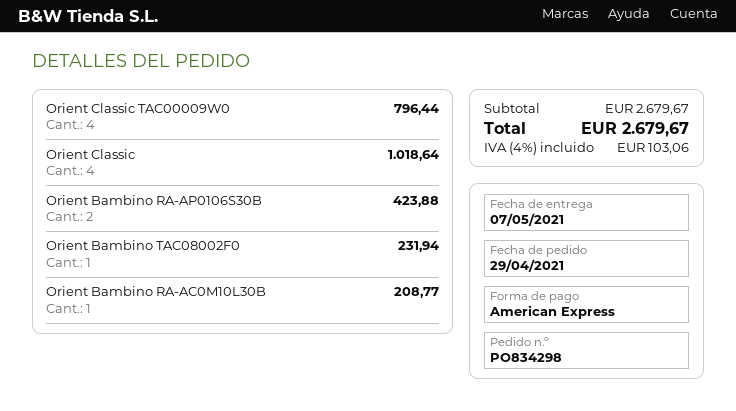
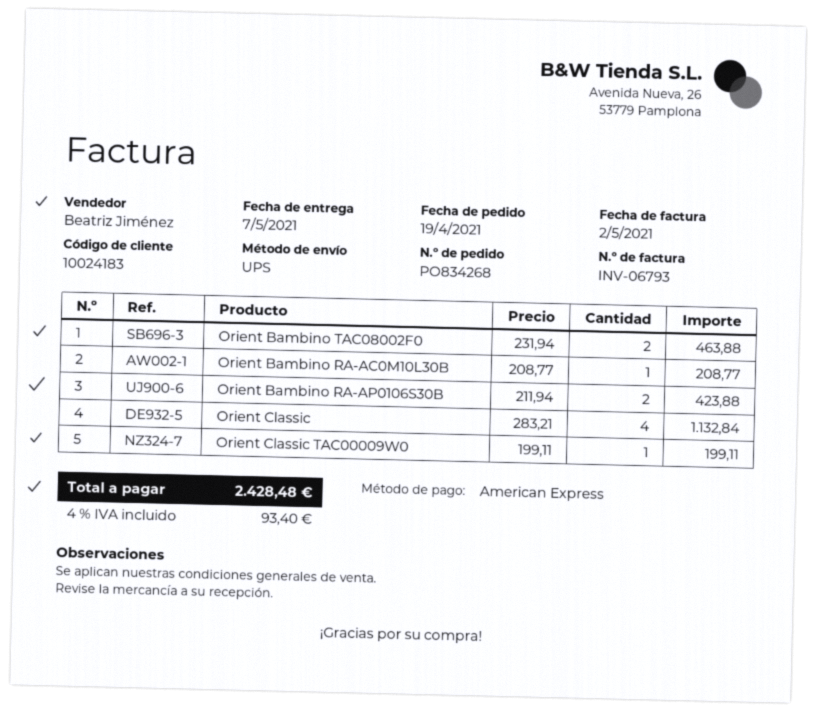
order number: PO834298 -> PO834268
order date: 2021-04-29 -> 2021-04-19
Orient Classic TAC00009W0: 4 for 796.44 -> 1 for 199.11
Orient Classic: 4 for 1018.64 -> 4 for 1132.84
Orient Bambino TAC08002F0: 1 for 231.94 -> 2 for 463.88
tax: 4% = 103.06 -> 4% = 93.40
total: 2679.67 -> 2428.48

